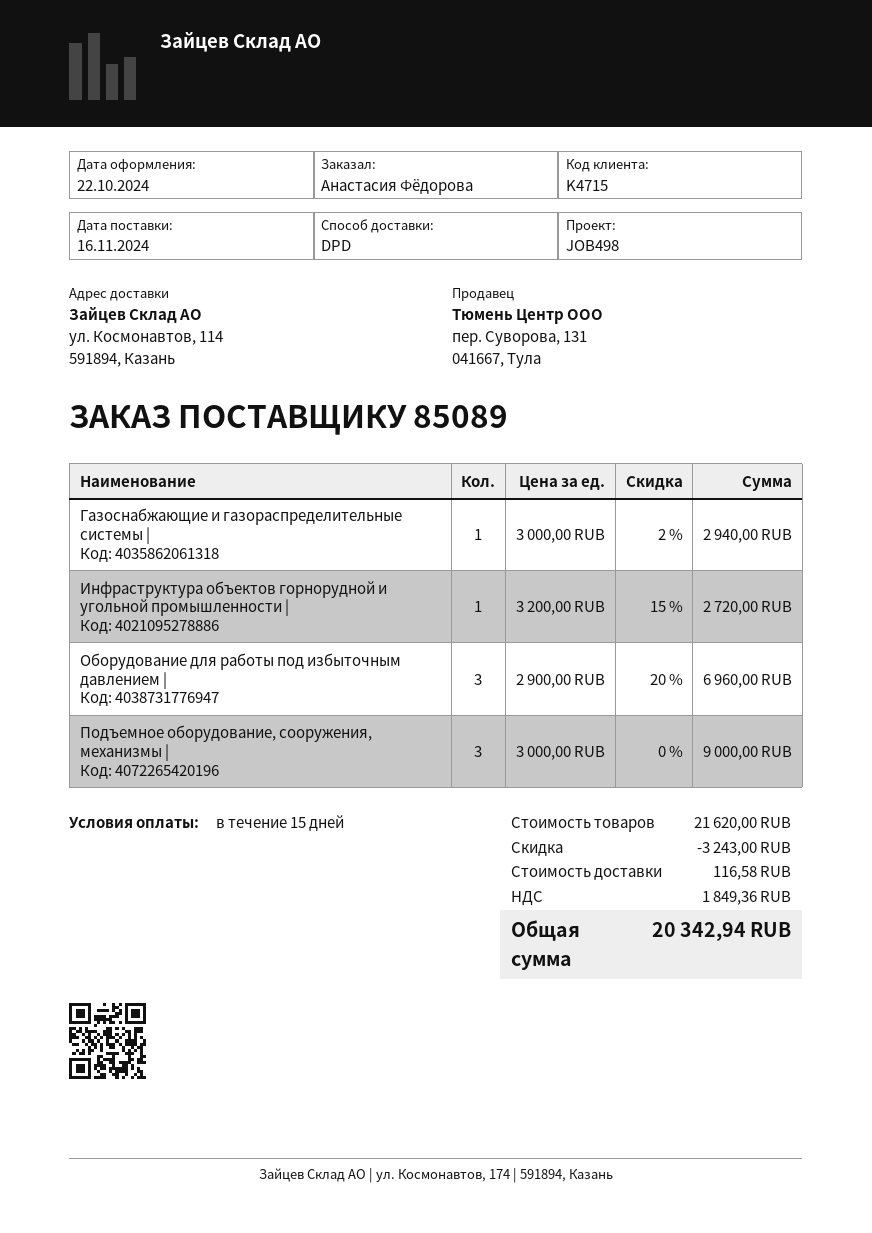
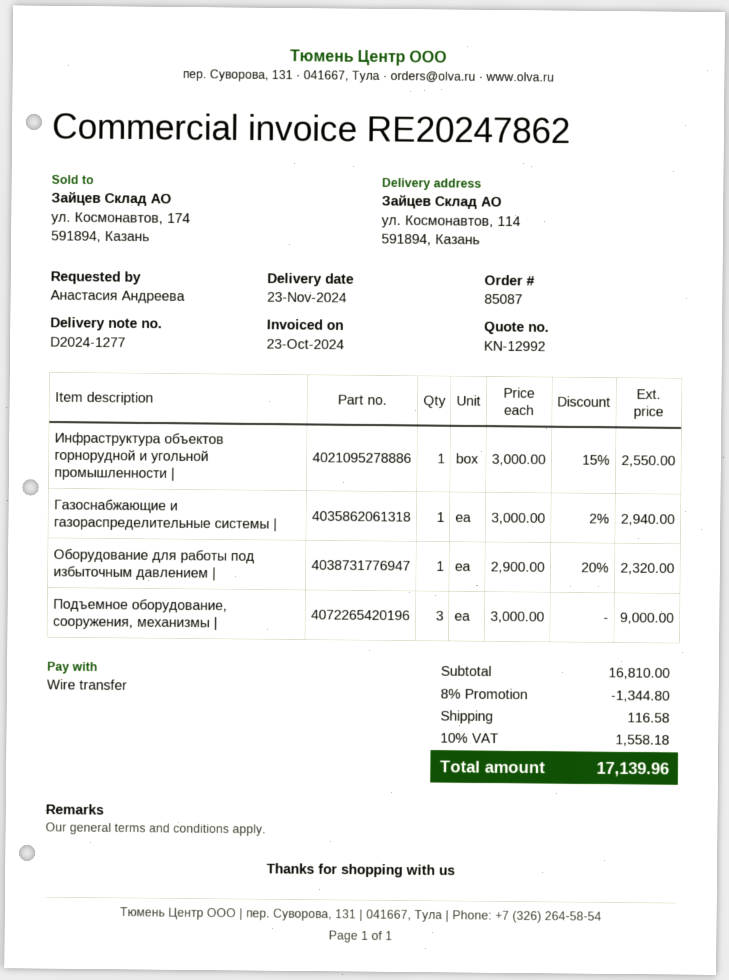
order number: 85089 -> 85087
delivery date: 2024-11-16 -> 2024-11-23
ordered by: Анастасия Фёдорова -> Анастасия Андреева
Инфраструктура объектов горнорудной и угольной промышленности |: 1 x 3200.00 - 15% = 2720.00 -> 1 x 3000.00 - 15% = 2550.00
Оборудование для работы под избыточным давлением |: 3 x 2900.00 - 20% = 6960.00 -> 1 x 2900.00 - 20% = 2320.00
subtotal: 21620.00 -> 16810.00
discount: 3243.00 -> 1344.80
tax: 1849.36 -> 1558.18
total: 20342.94 -> 17139.96

